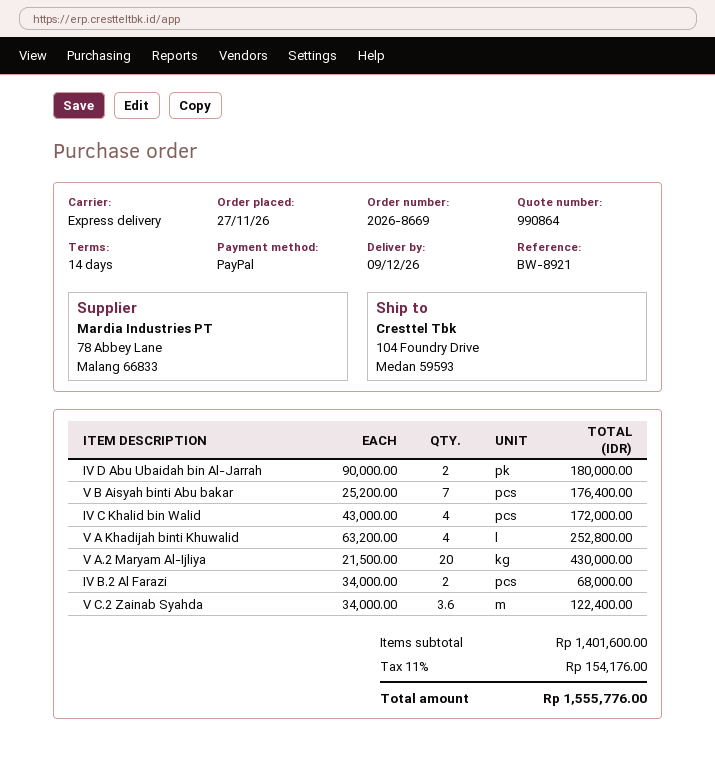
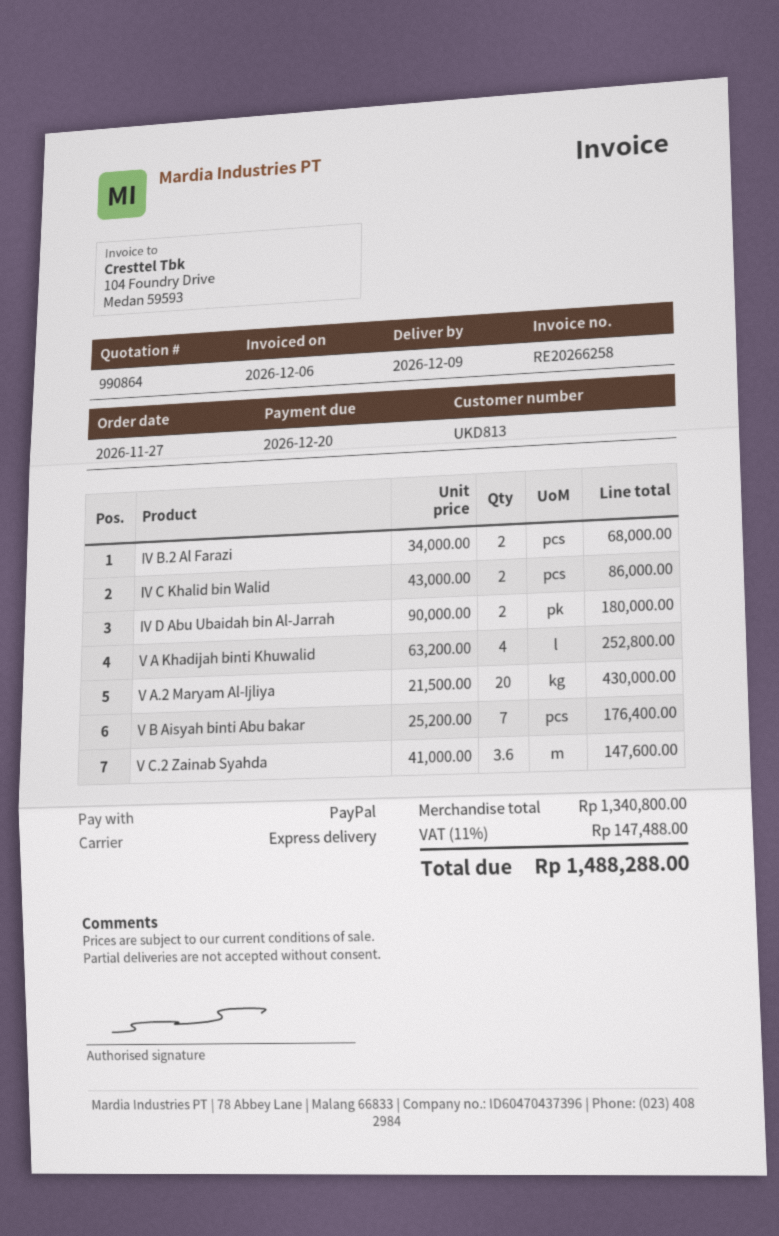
IV C Khalid bin Walid: 4 x 43000.00 = 172000.00 -> 2 x 43000.00 = 86000.00
V C.2 Zainab Syahda: 3.6 x 34000.00 = 122400.00 -> 3.6 x 41000.00 = 147600.00
subtotal: 1401600.00 -> 1340800.00
tax: 11% = 154176.00 -> 11% = 147488.00
total: 1555776.00 -> 1488288.00

